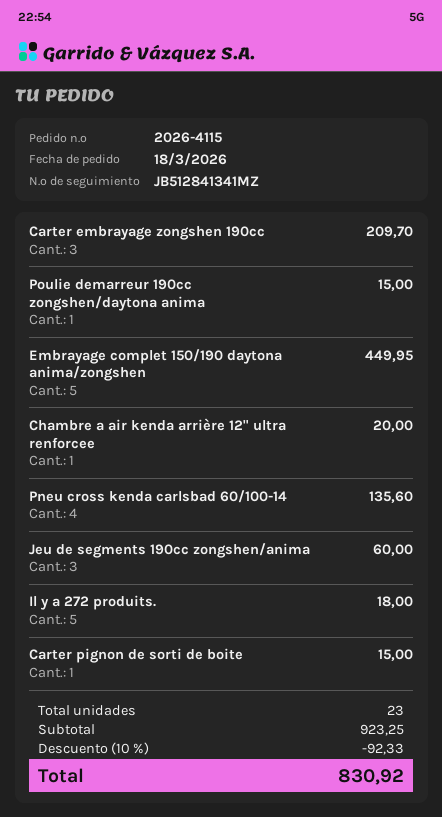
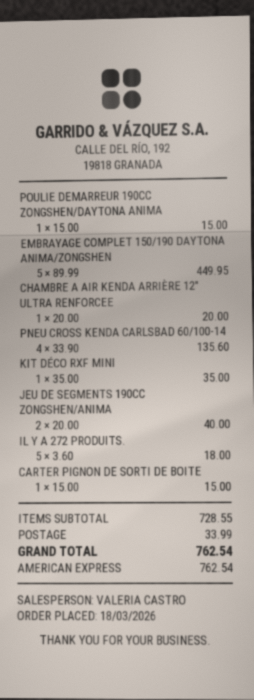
Carter embrayage zongshen 190cc: 3 for 209.70 -> none
Jeu de segments 190cc zongshen/anima: 3 for 60.00 -> 2 for 40.00
KIT DÉCO RXF MINI: none -> 1 for 35.00
subtotal: 923.25 -> 728.55
discount: 10% = 92.33 -> none
shipping: none -> 33.99
total: 830.92 -> 762.54

